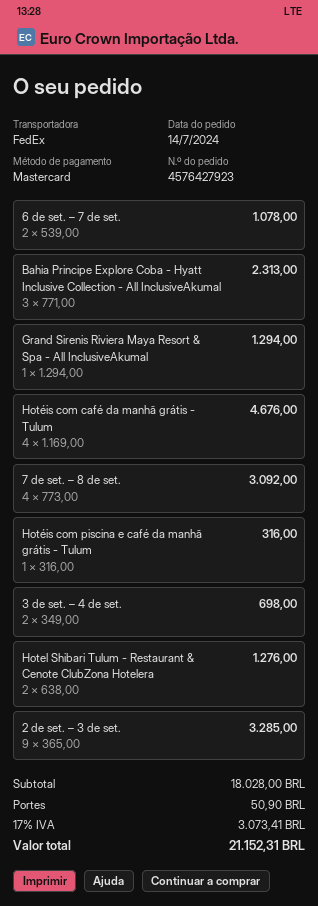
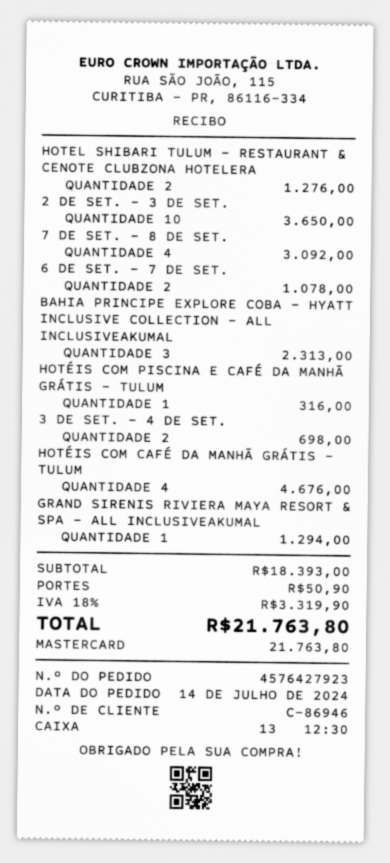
2 de set. – 3 de set.: 9 for 3285.00 -> 10 for 3650.00
subtotal: 18028.00 -> 18393.00
tax: 17% = 3073.41 -> 18% = 3319.90
total: 21152.31 -> 21763.80

